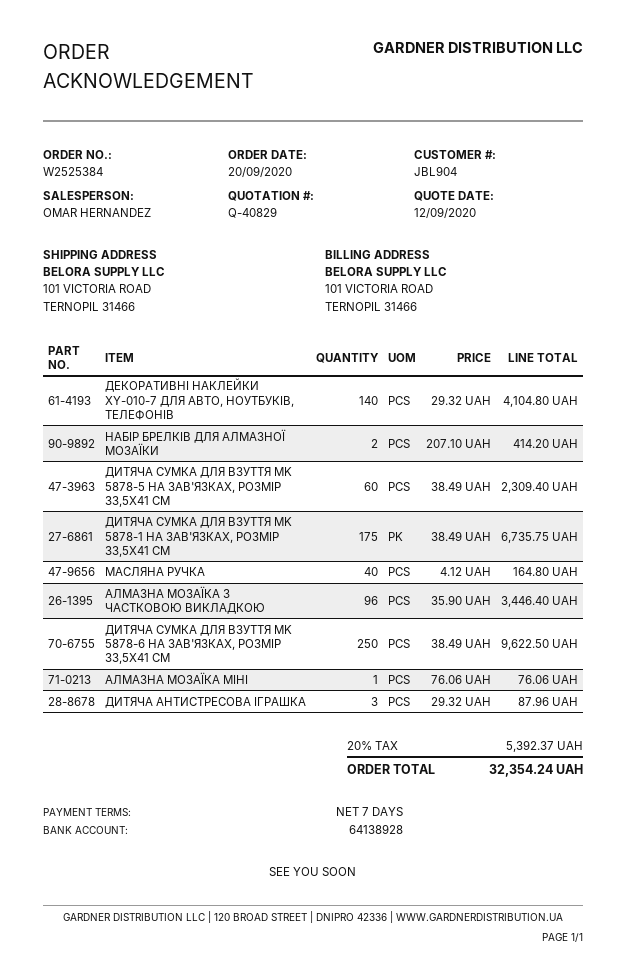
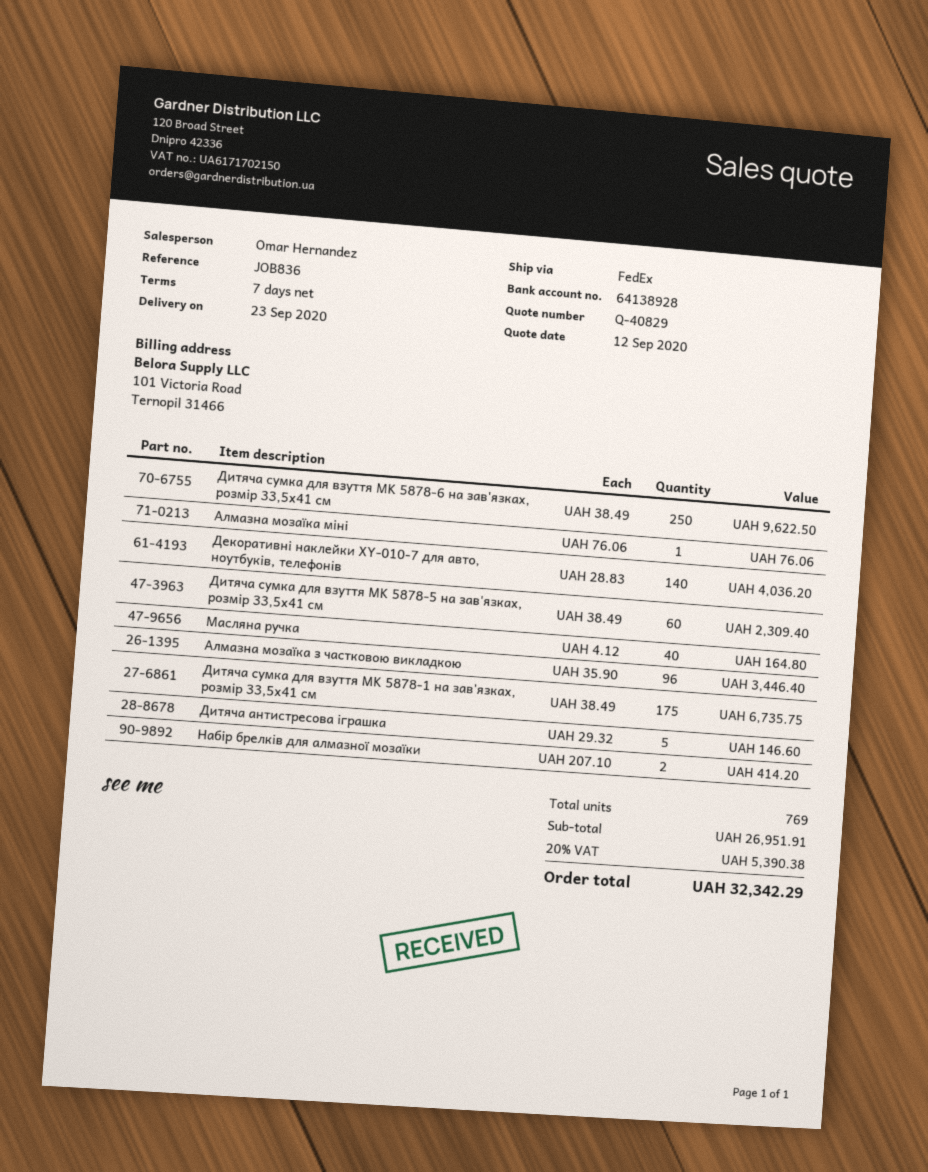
ДЕКОРАТИВНІ НАКЛЕЙКИ XY-010-7 ДЛЯ АВТО, НОУТБУКІВ, ТЕЛЕФОНІВ: 140 x 29.32 = 4104.80 -> 140 x 28.83 = 4036.20
ДИТЯЧА АНТИСТРЕСОВА ІГРАШКА: 3 x 29.32 = 87.96 -> 5 x 29.32 = 146.60
tax: 20% = 5392.37 -> 20% = 5390.38
total: 32354.24 -> 32342.29

